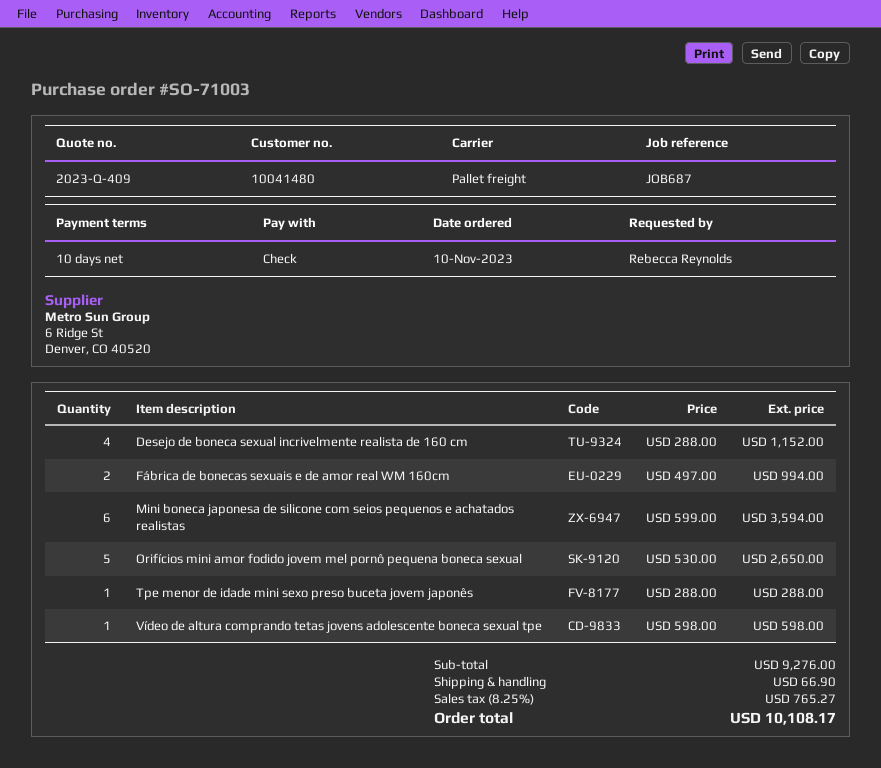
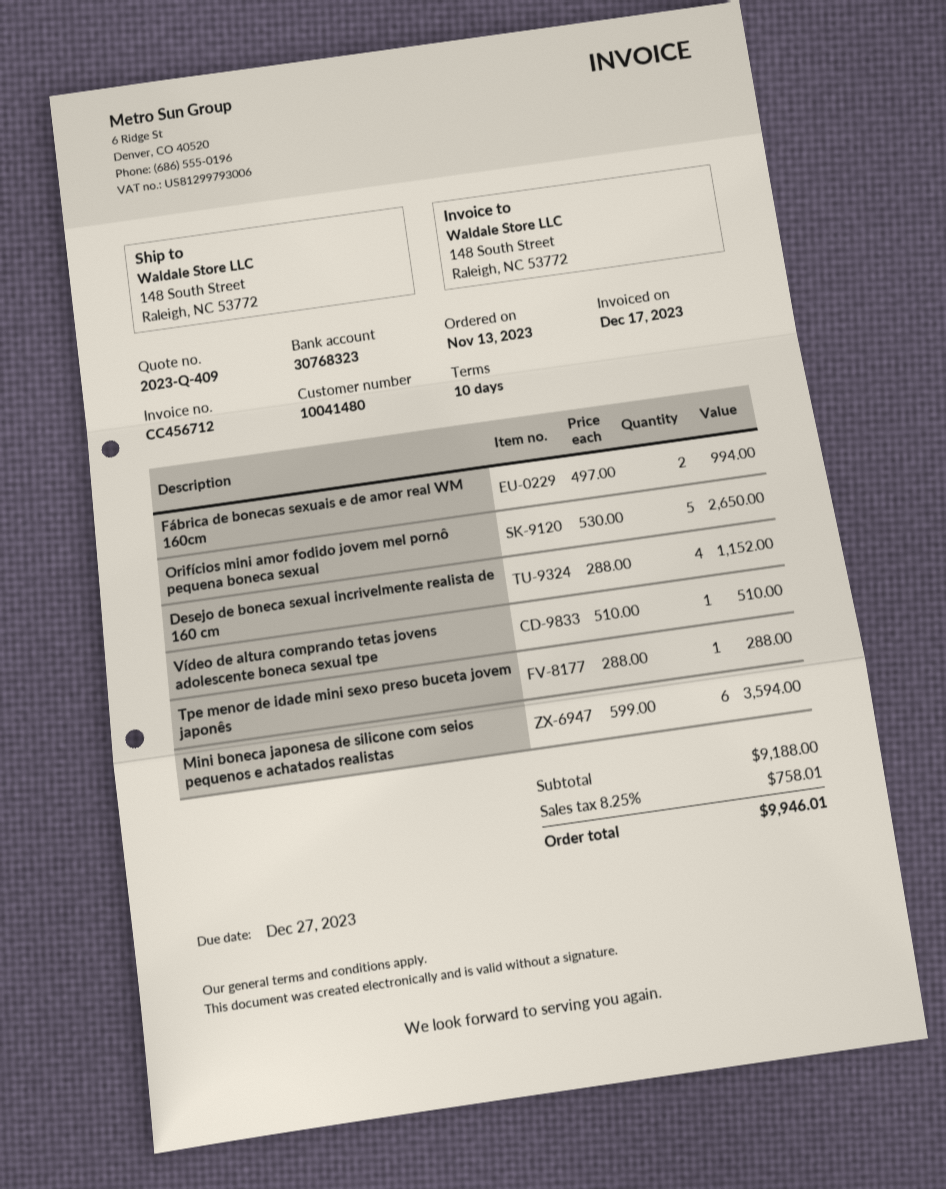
order date: 2023-11-10 -> 2023-11-13
Vídeo de altura comprando tetas jovens adolescente boneca sexual tpe: 1 x 598.00 = 598.00 -> 1 x 510.00 = 510.00
subtotal: 9276.00 -> 9188.00
shipping: 66.90 -> none
tax: 8.25% = 765.27 -> 8.25% = 758.01
total: 10108.17 -> 9946.01

